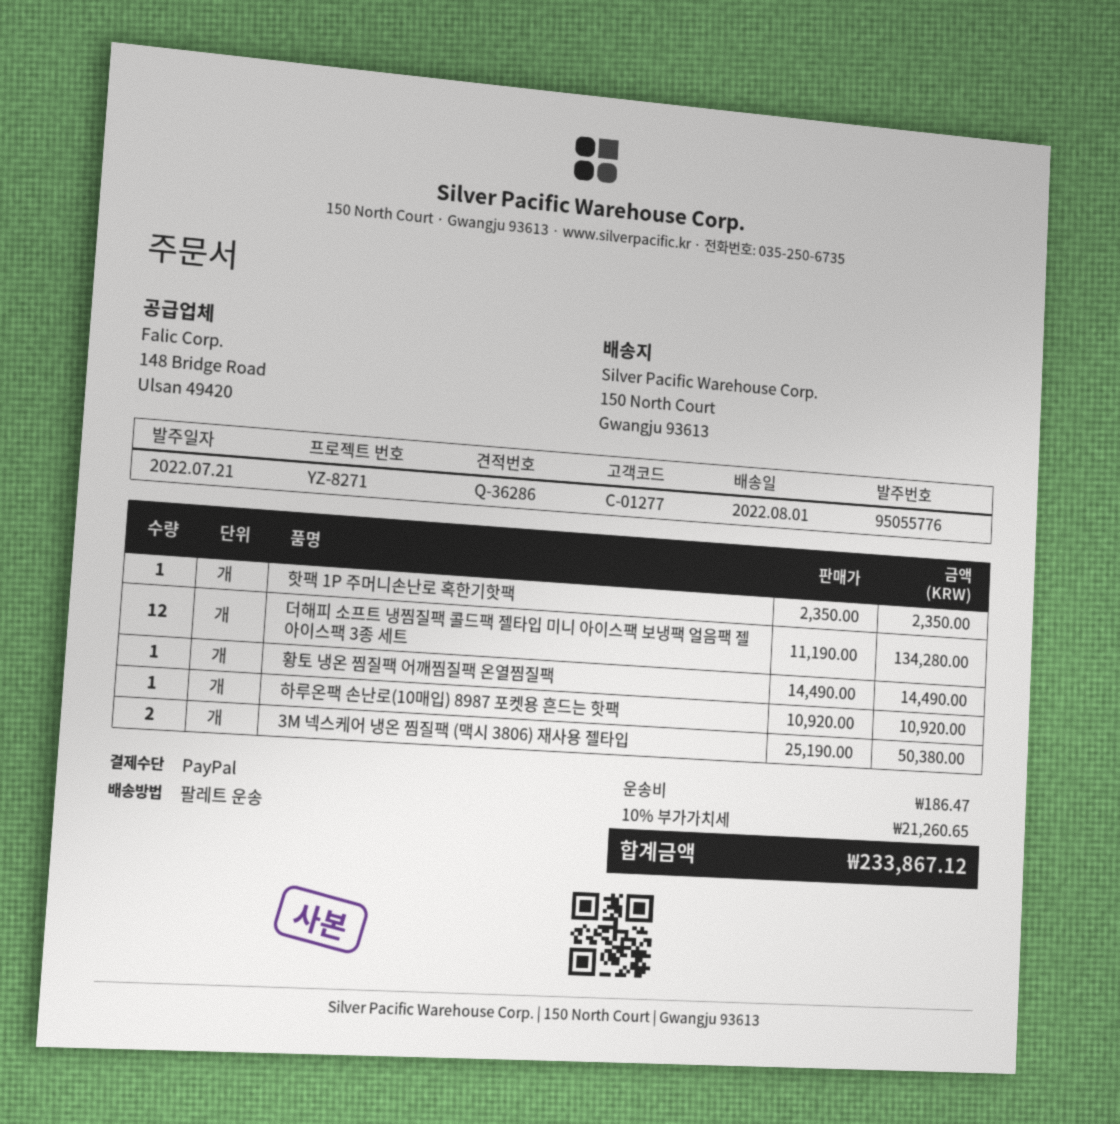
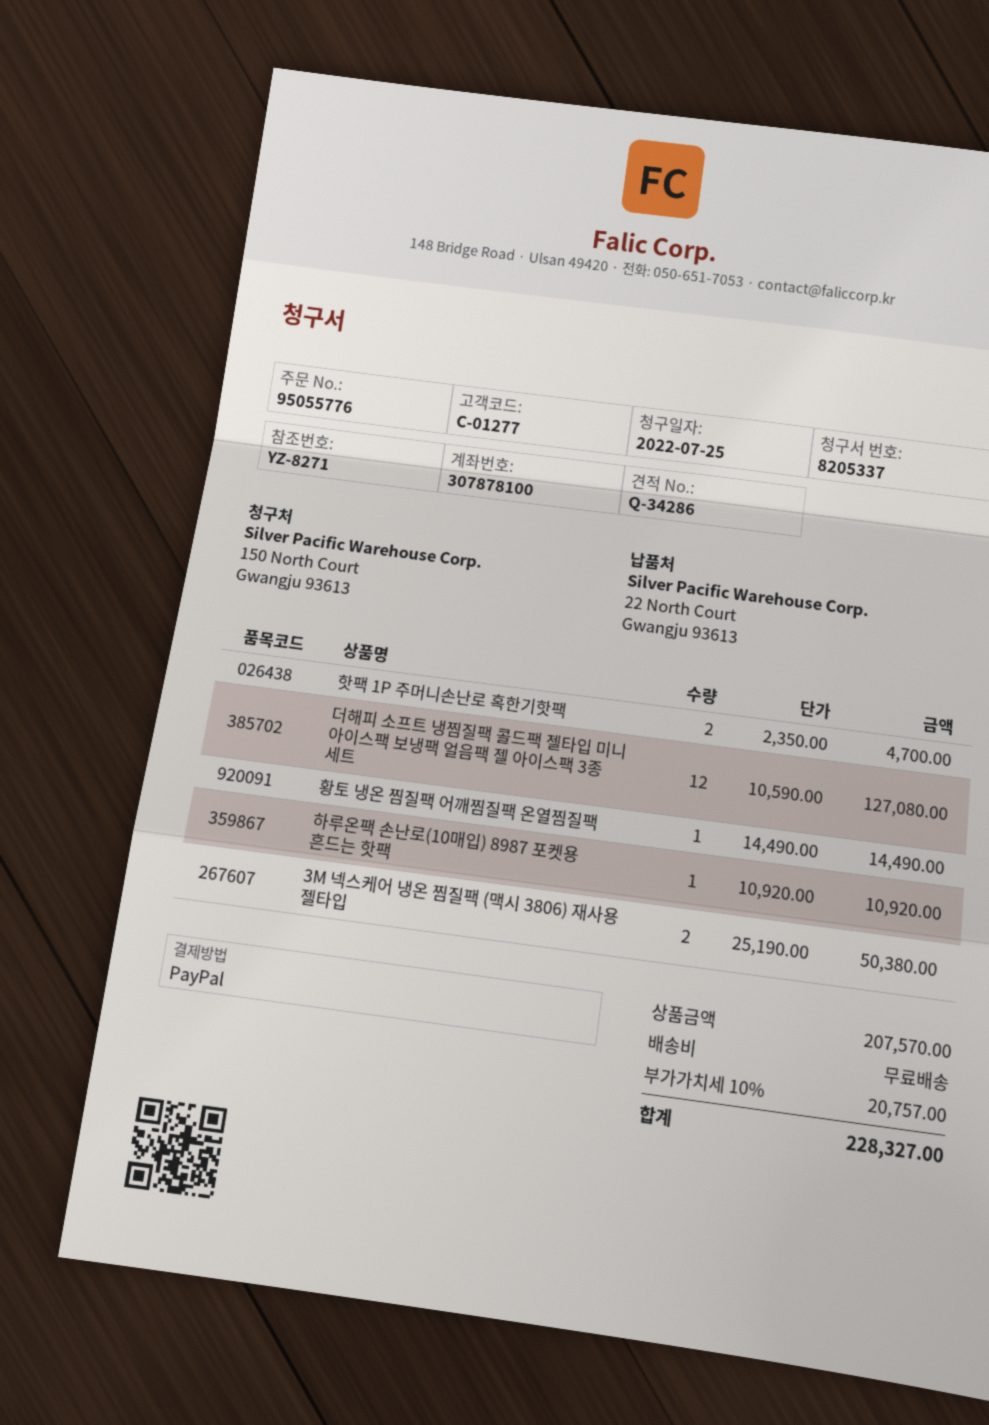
quote number: Q-36286 -> Q-34286
ship to: 150 North Court, Gwangju 93613 -> 22 North Court, Gwangju 93613
핫팩 1P 주머니손난로 혹한기핫팩: 1 x 2350.00 = 2350.00 -> 2 x 2350.00 = 4700.00
더해피 소프트 냉찜질팩 콜드팩 젤타입 미니 아이스팩 보냉팩 얼음팩 젤 아이스팩 3종 세트: 12 x 11190.00 = 134280.00 -> 12 x 10590.00 = 127080.00
shipping: 186.47 -> 0.00
tax: 10% = 21260.65 -> 10% = 20757.00
total: 233867.12 -> 228327.00

